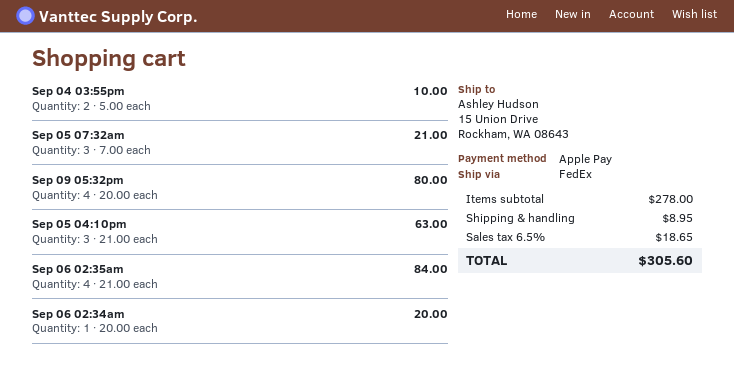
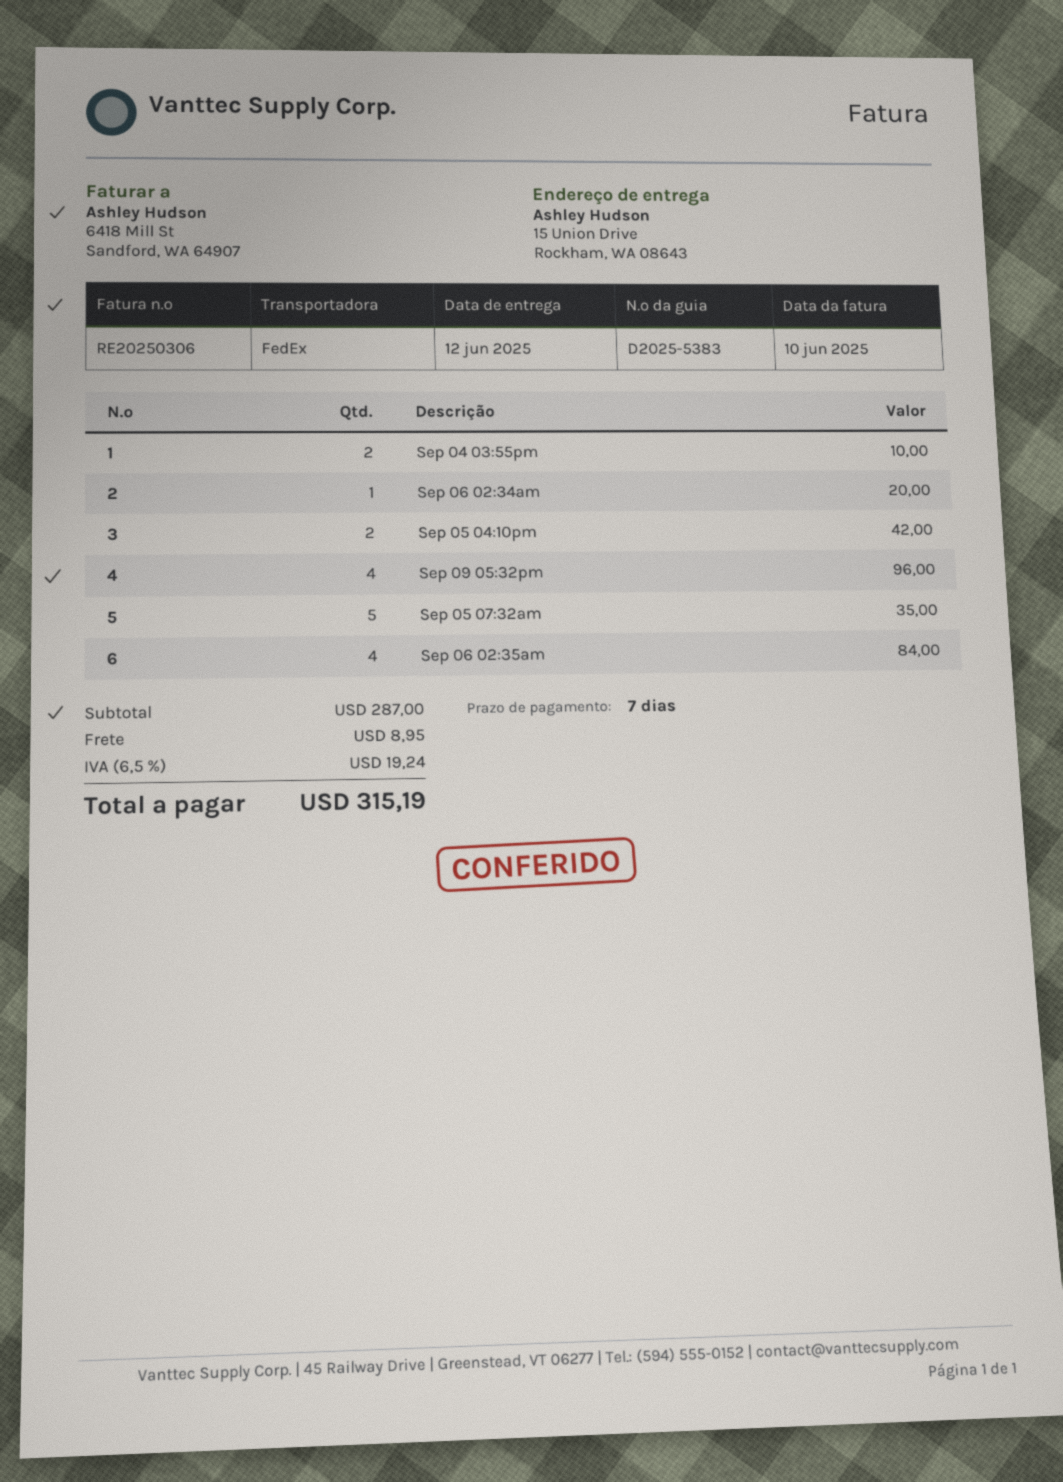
Sep 05 07:32am: 3 for 21.00 -> 5 for 35.00
Sep 09 05:32pm: 4 for 80.00 -> 4 for 96.00
Sep 05 04:10pm: 3 for 63.00 -> 2 for 42.00
subtotal: 278.00 -> 287.00
tax: 6.5% = 18.65 -> 6.5% = 19.24
total: 305.60 -> 315.19

